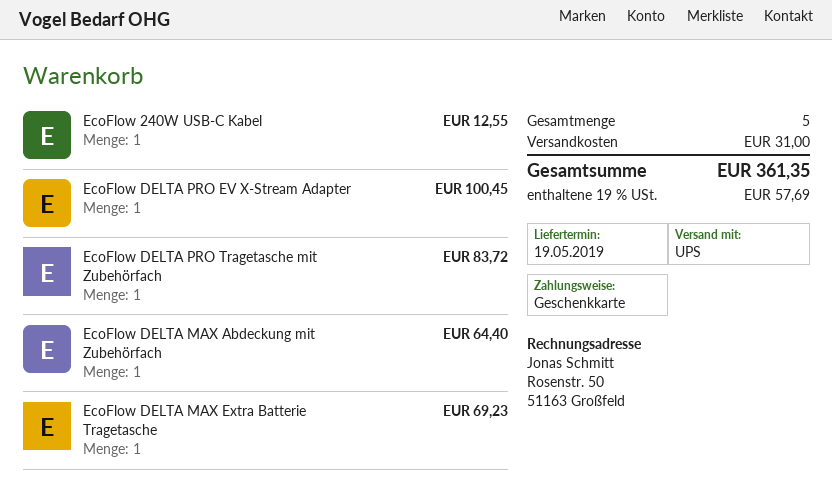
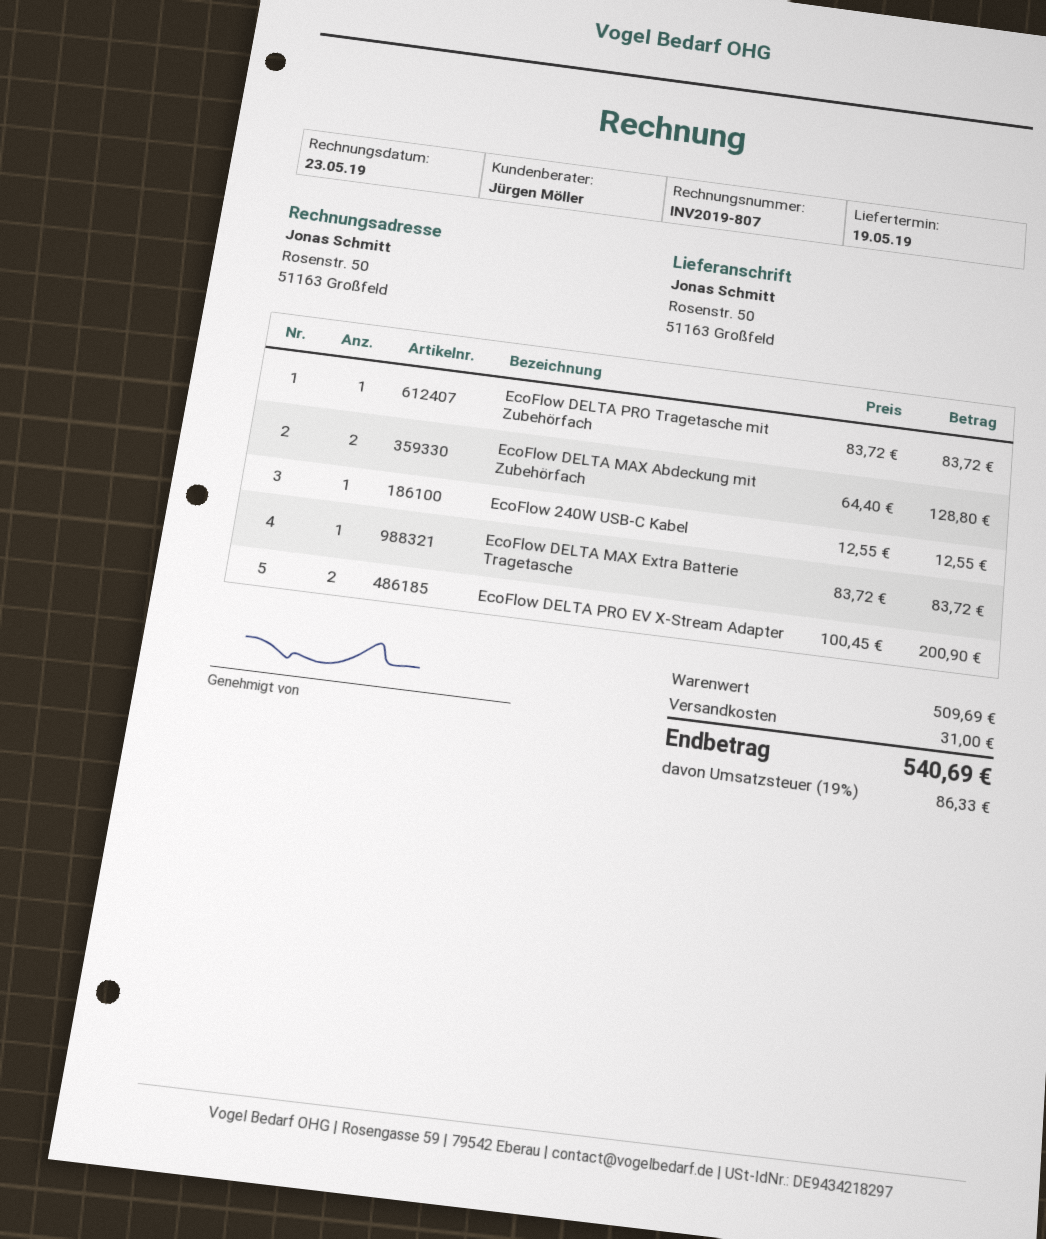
EcoFlow DELTA PRO EV X-Stream Adapter: 1 for 100.45 -> 2 for 200.90
EcoFlow DELTA MAX Abdeckung mit Zubehörfach: 1 for 64.40 -> 2 for 128.80
EcoFlow DELTA MAX Extra Batterie Tragetasche: 1 for 69.23 -> 1 for 83.72
tax: 19% = 57.69 -> 19% = 86.33
total: 361.35 -> 540.69

